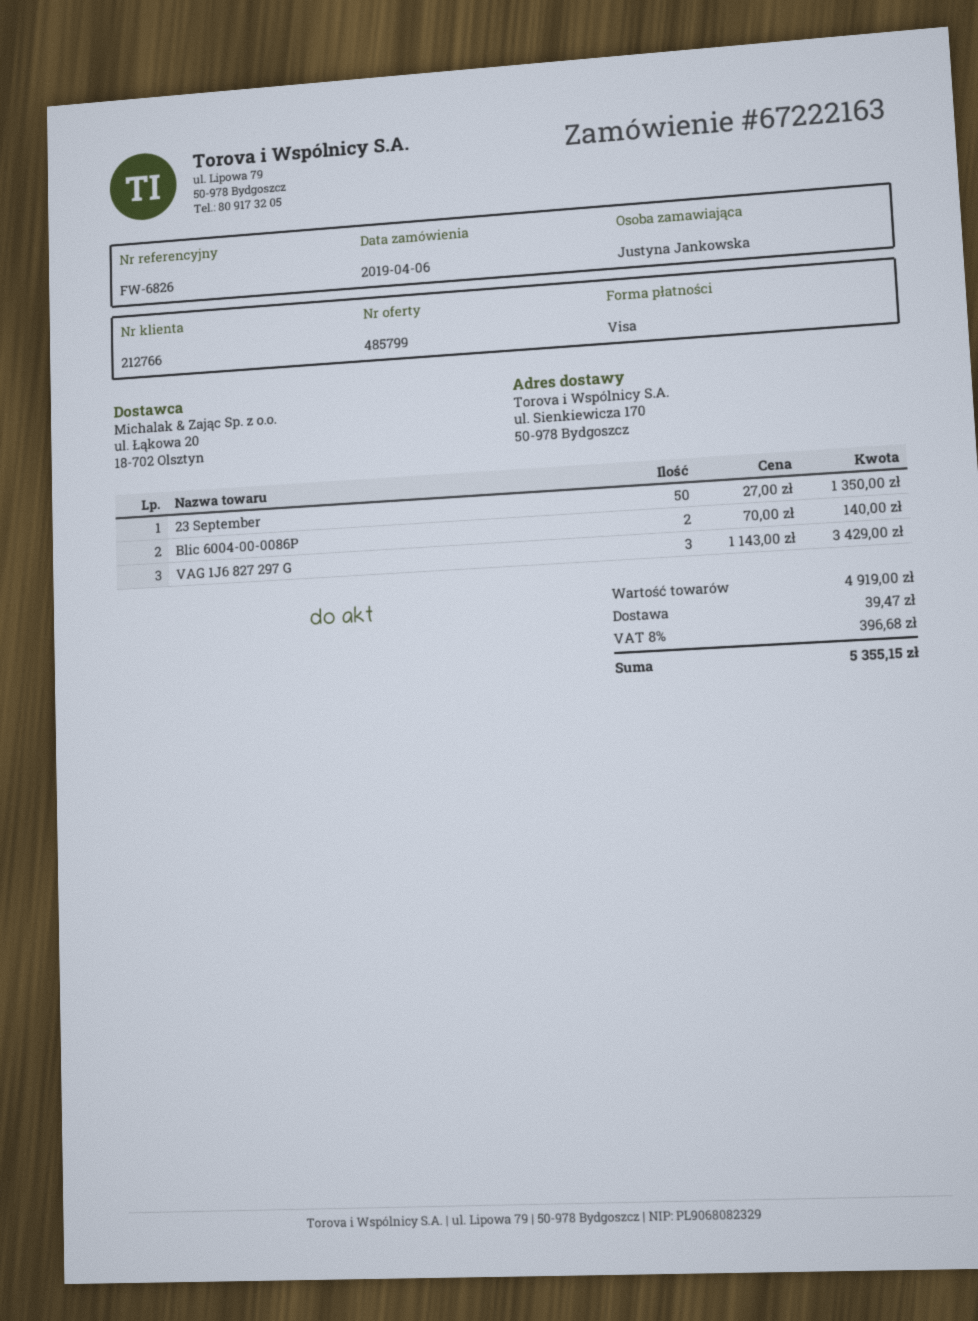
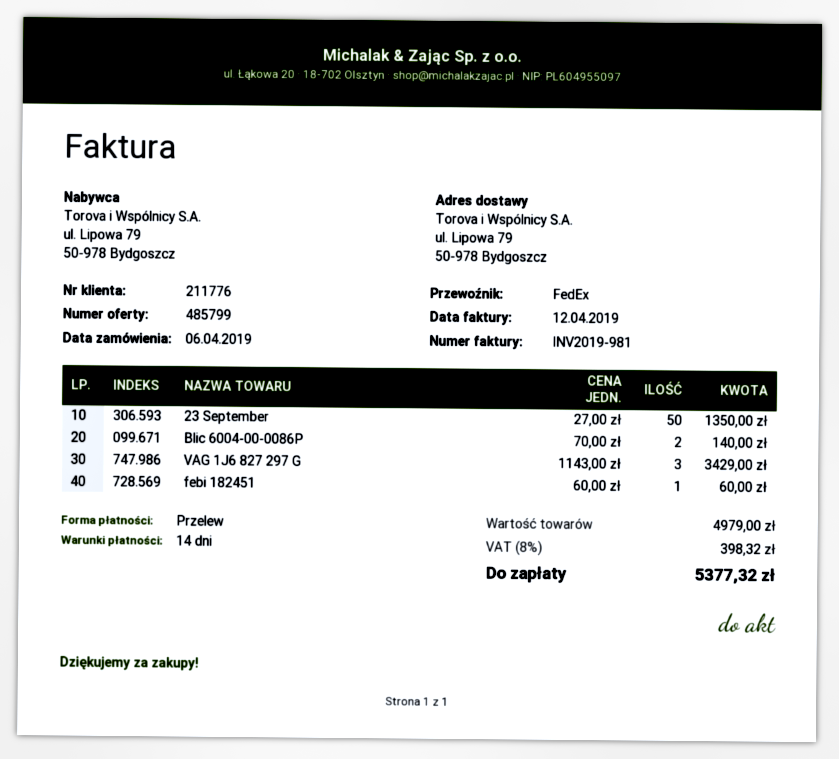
customer number: 212766 -> 211776
payment method: Visa -> bank transfer
ship to: ul. Sienkiewicza 170, 50-978 Bydgoszcz -> ul. Lipowa 79, 50-978 Bydgoszcz
febi 182451: none -> 1 x 60.00 = 60.00
subtotal: 4919.00 -> 4979.00
shipping: 39.47 -> none
tax: 8% = 396.68 -> 8% = 398.32
total: 5355.15 -> 5377.32

